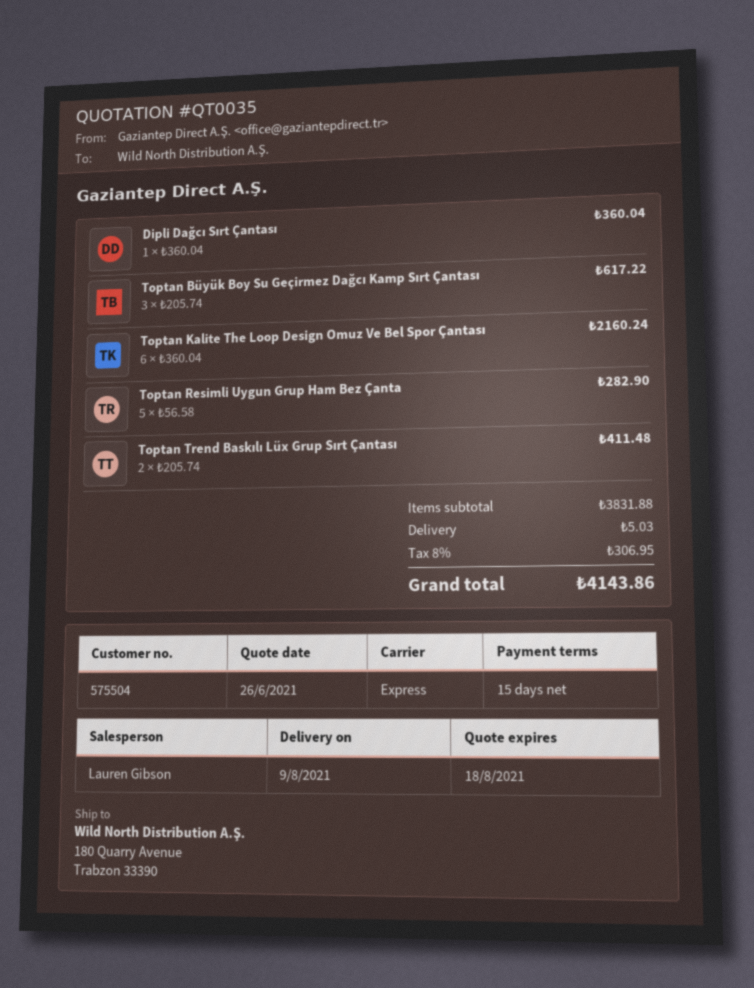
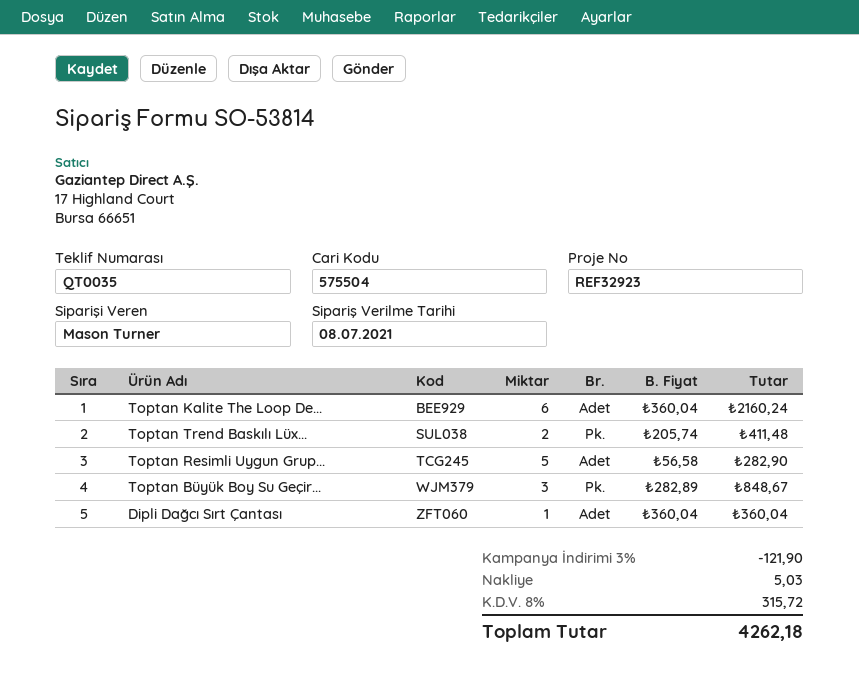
Toptan Büyük Boy Su Geçirmez Dağcı Kamp Sırt Çantası: 3 x 205.74 = 617.22 -> 3 x 282.89 = 848.67
discount: none -> 3% = 121.90
tax: 8% = 306.95 -> 8% = 315.72
total: 4143.86 -> 4262.18

